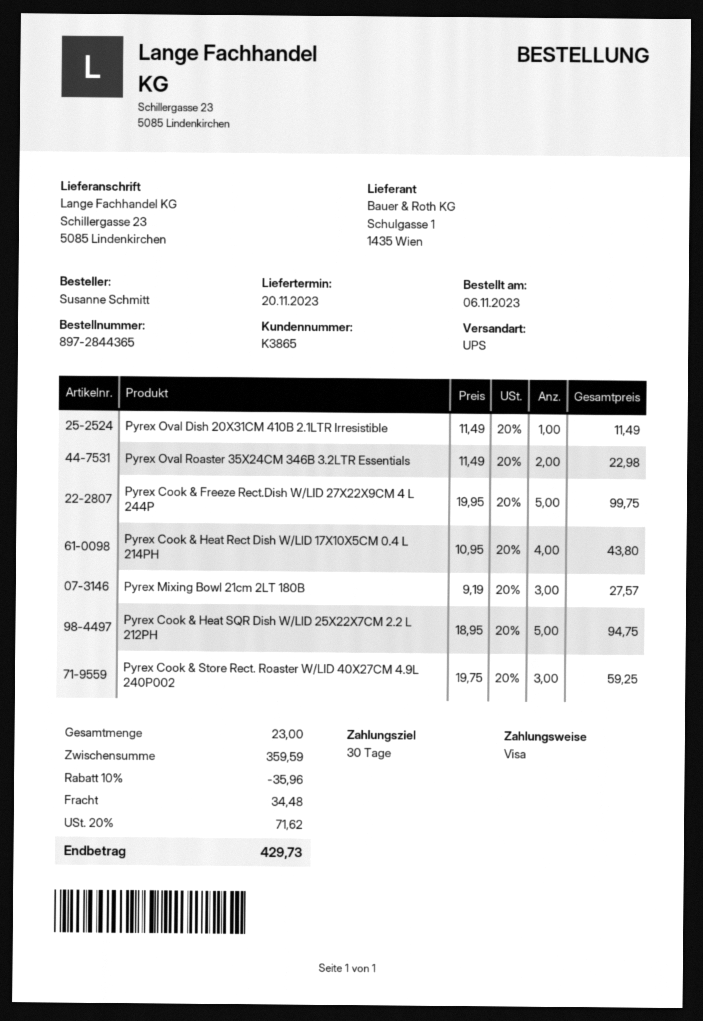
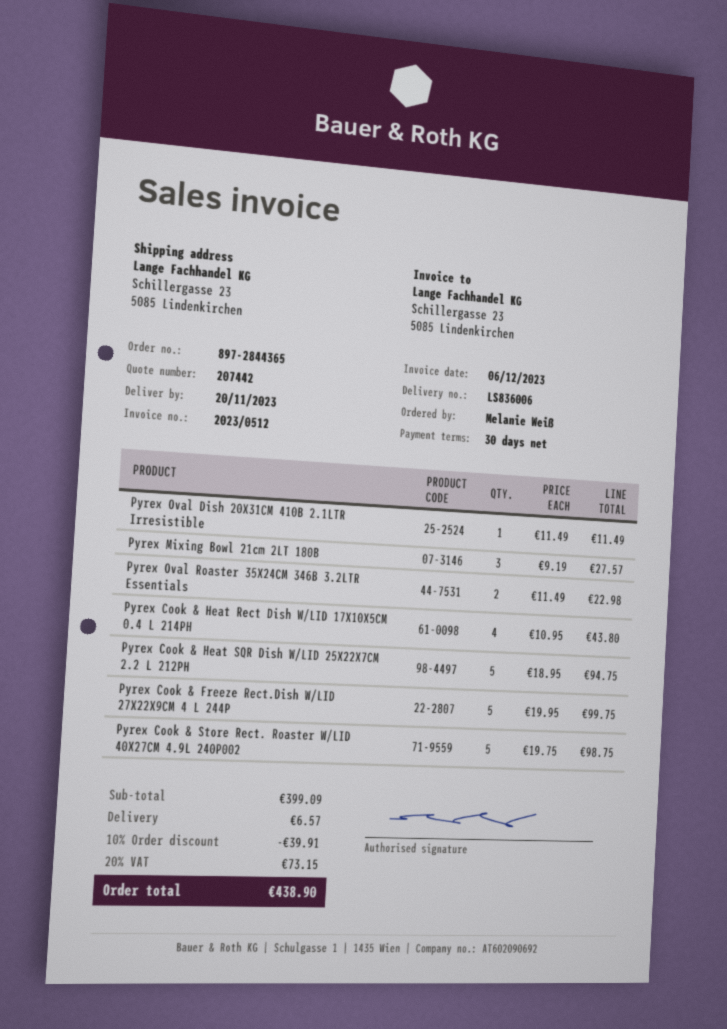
ordered by: Susanne Schmitt -> Melanie Weiß
Pyrex Cook & Store Rect. Roaster W/LID 40X27CM 4.9L 240P002: 3 x 19.75 = 59.25 -> 5 x 19.75 = 98.75
subtotal: 359.59 -> 399.09
discount: 10% = 35.96 -> 10% = 39.91
shipping: 34.48 -> 6.57
tax: 20% = 71.62 -> 20% = 73.15
total: 429.73 -> 438.90

